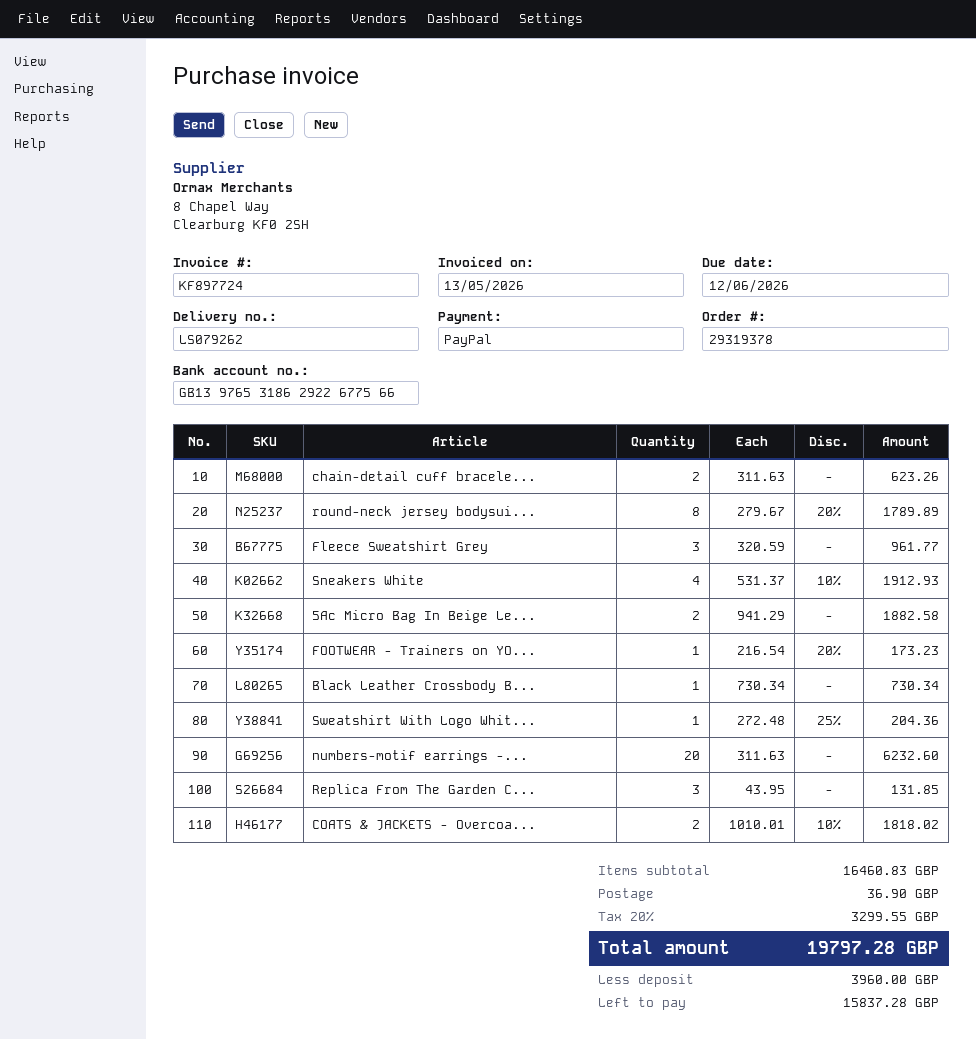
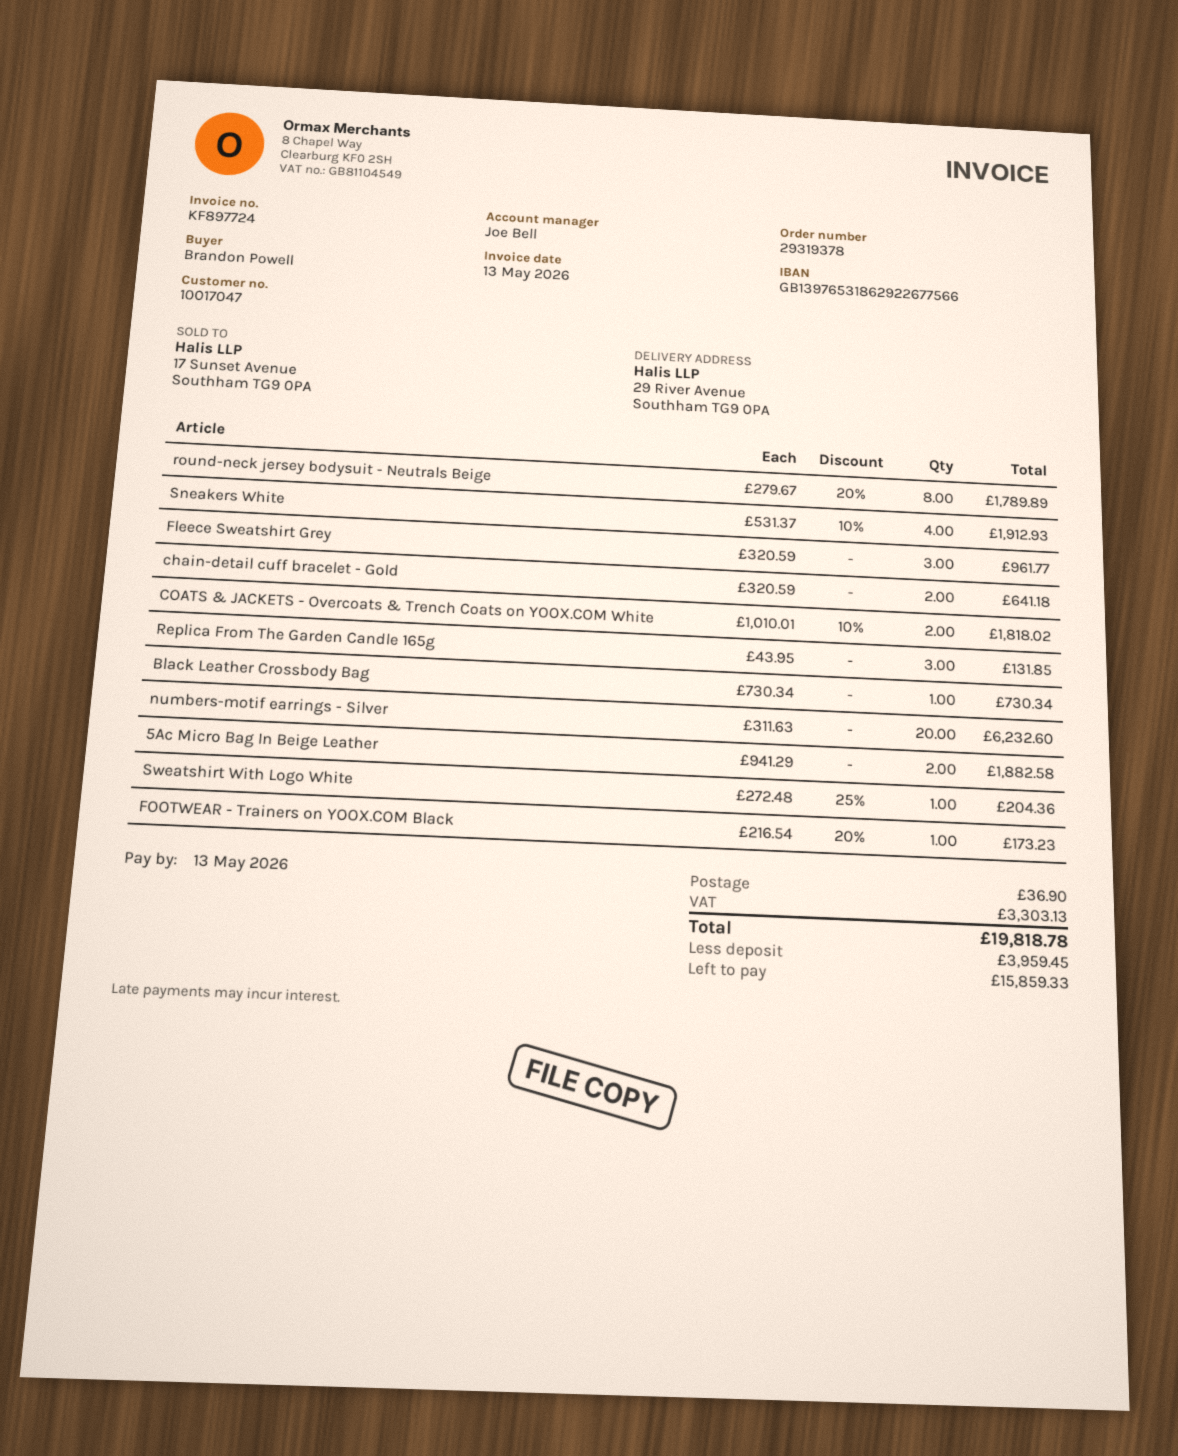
due date: 2026-06-12 -> 2026-05-13
chain-detail cuff bracele...: 2 x 311.63 = 623.26 -> 2 x 320.59 = 641.18
tax: 3299.55 -> 3303.13
total: 19797.28 -> 19818.78
deposit: 3960.00 -> 3959.45
balance: 15837.28 -> 15859.33

